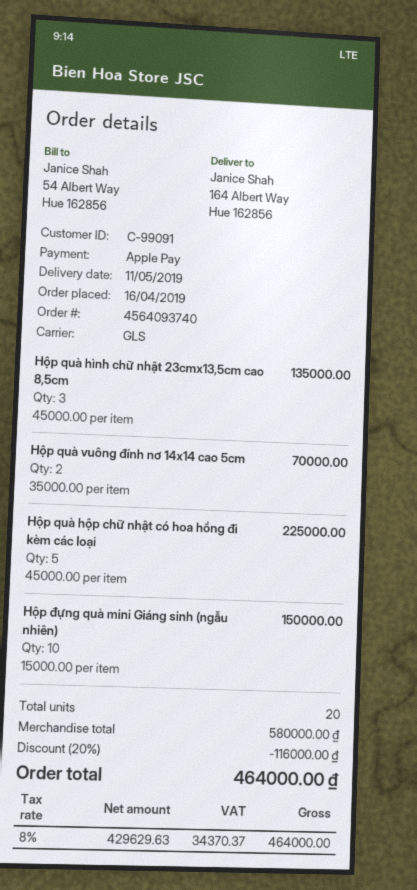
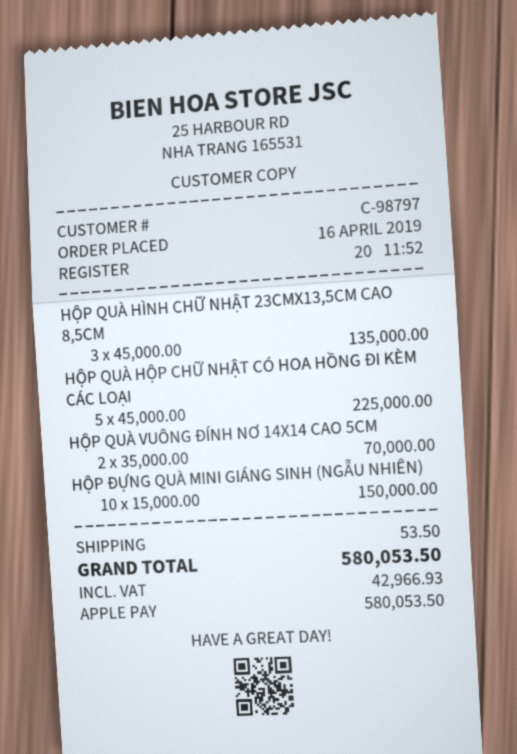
customer number: C-99091 -> C-98797
discount: 20% = 116000.00 -> none
shipping: none -> 53.50
tax: 34370.37 -> 42966.93
total: 464000.00 -> 580053.50

